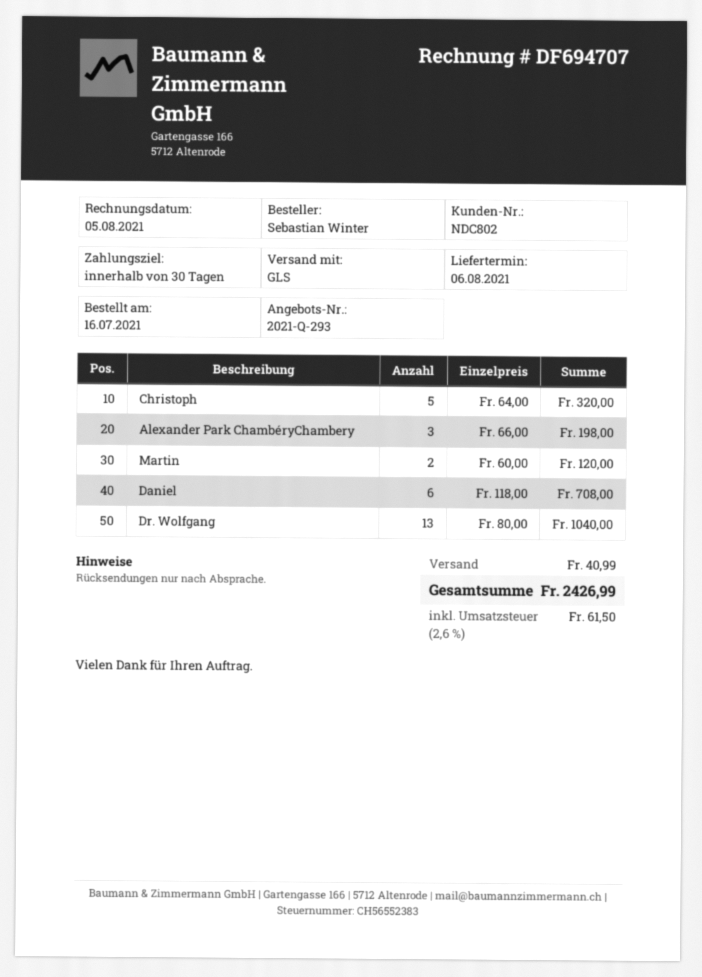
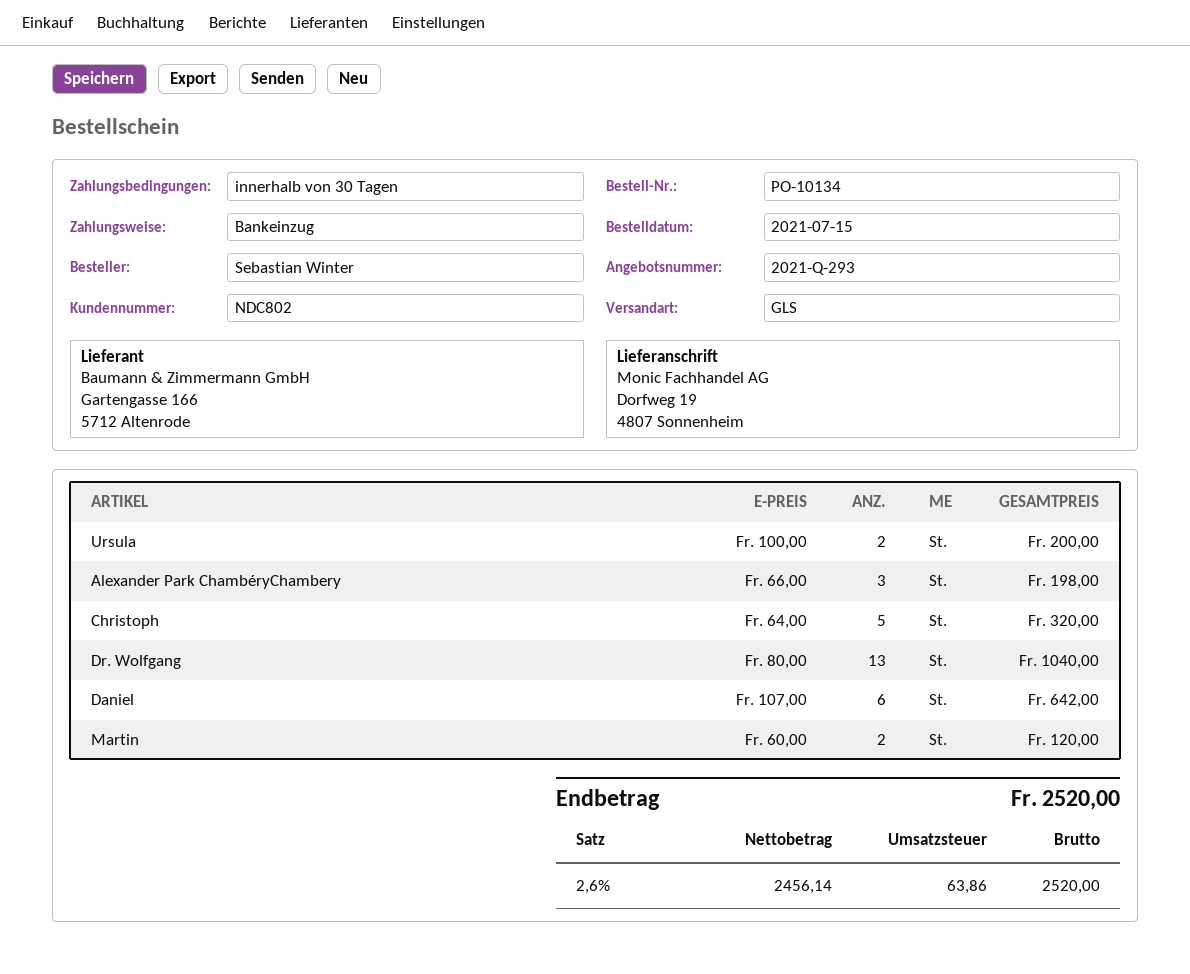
order date: 2021-07-16 -> 2021-07-15
Daniel: 6 x 118.00 = 708.00 -> 6 x 107.00 = 642.00
Ursula: none -> 2 x 100.00 = 200.00
shipping: 40.99 -> none
tax: 2.6% = 61.50 -> 2.6% = 63.86
total: 2426.99 -> 2520.00

